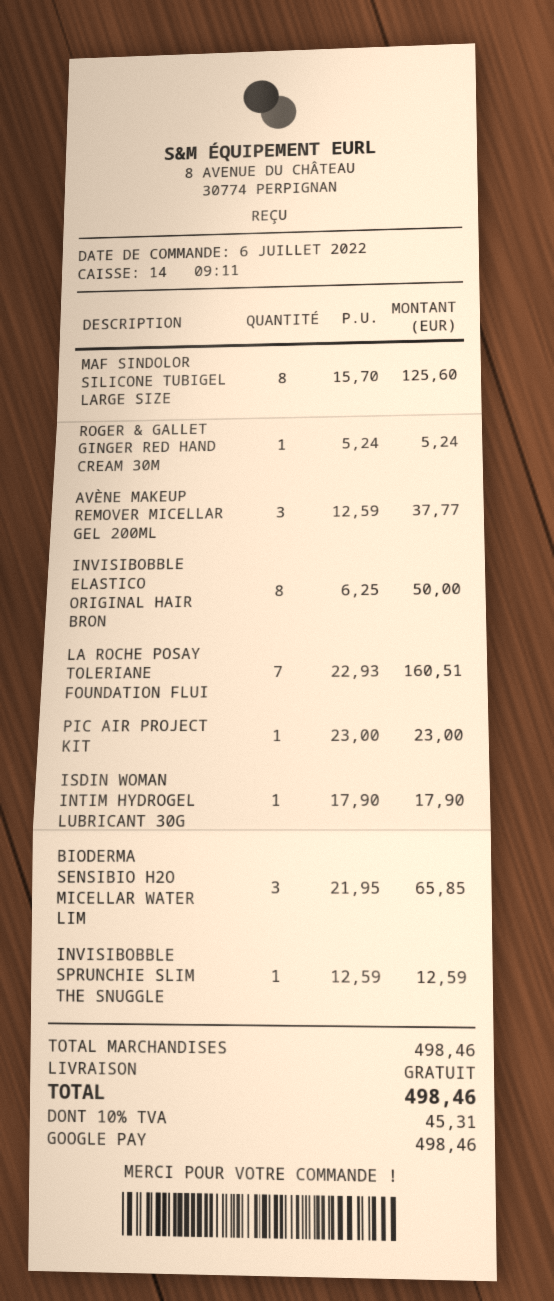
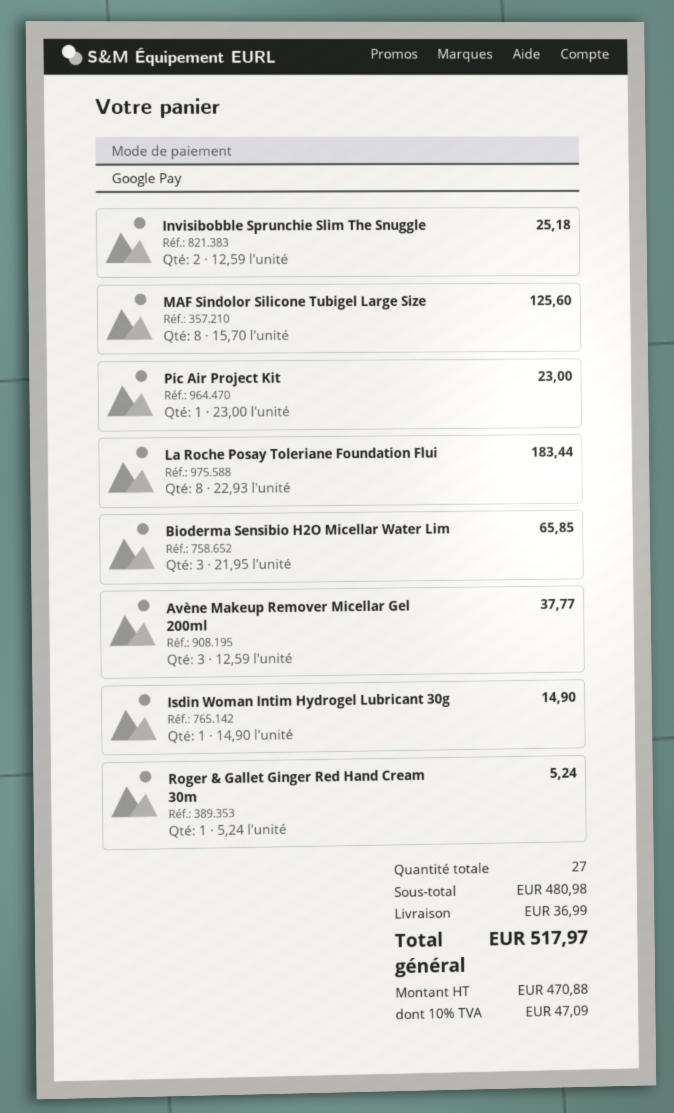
INVISIBOBBLE ELASTICO ORIGINAL HAIR BRON: 8 x 6.25 = 50.00 -> none
LA ROCHE POSAY TOLERIANE FOUNDATION FLUI: 7 x 22.93 = 160.51 -> 8 x 22.93 = 183.44
ISDIN WOMAN INTIM HYDROGEL LUBRICANT 30G: 1 x 17.90 = 17.90 -> 1 x 14.90 = 14.90
INVISIBOBBLE SPRUNCHIE SLIM THE SNUGGLE: 1 x 12.59 = 12.59 -> 2 x 12.59 = 25.18
subtotal: 498.46 -> 480.98
shipping: 0.00 -> 36.99
tax: 10% = 45.31 -> 10% = 47.09
total: 498.46 -> 517.97

